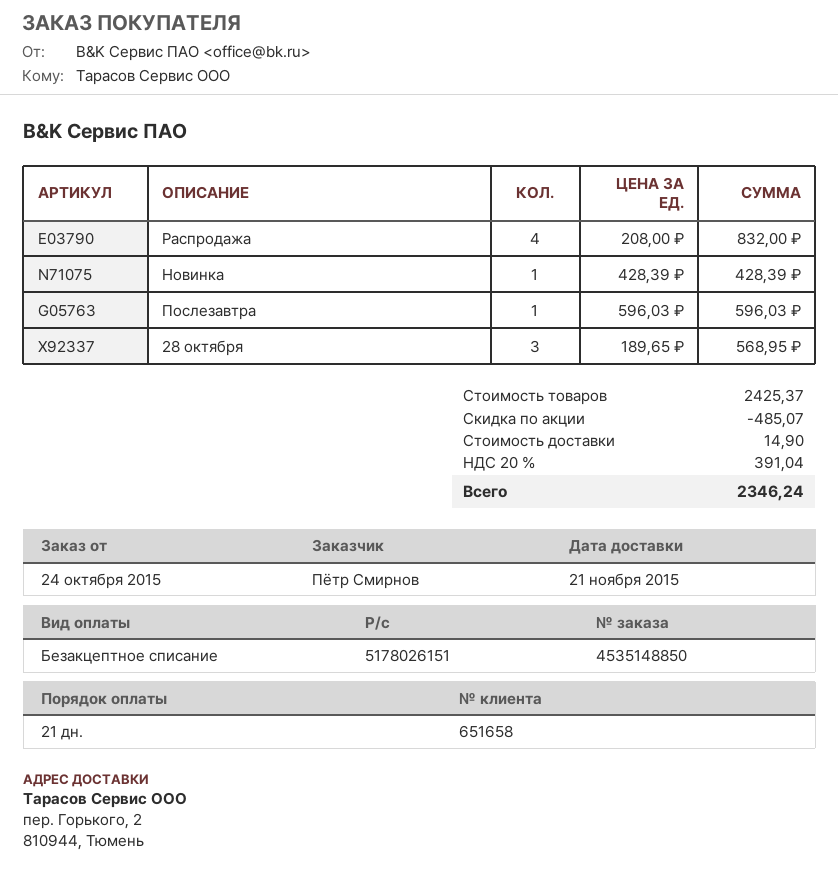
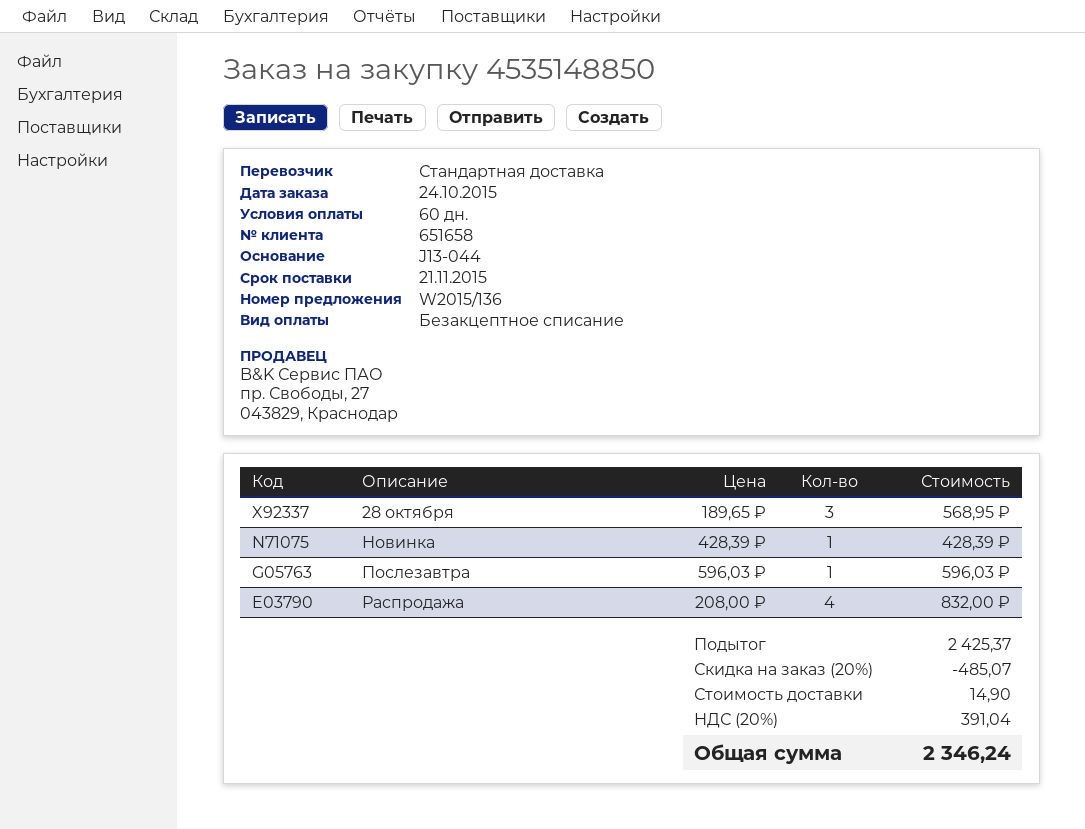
payment terms: 21 days -> 60 days

